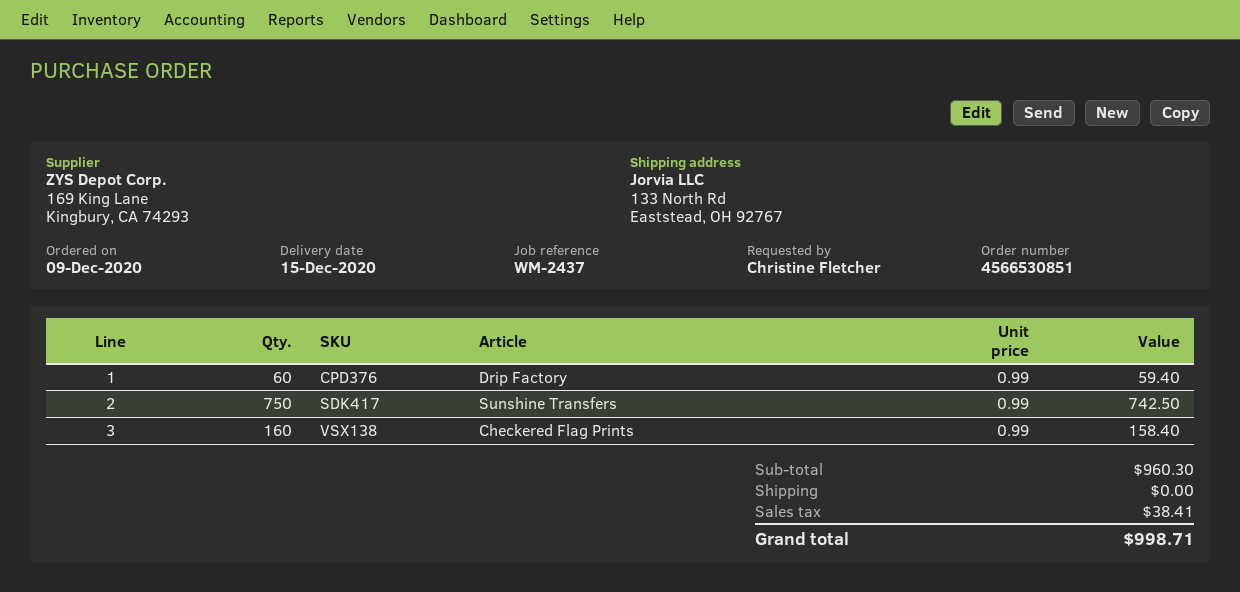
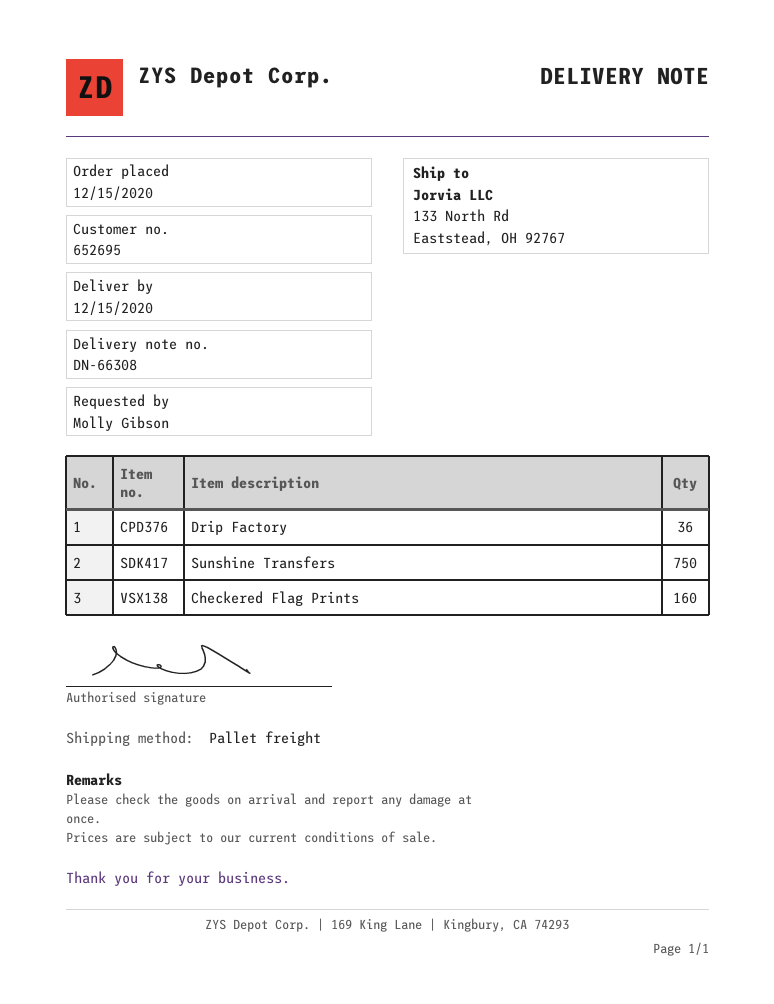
order date: 2020-12-09 -> 2020-12-15
ordered by: Christine Fletcher -> Molly Gibson
Drip Factory: 60 -> 36

